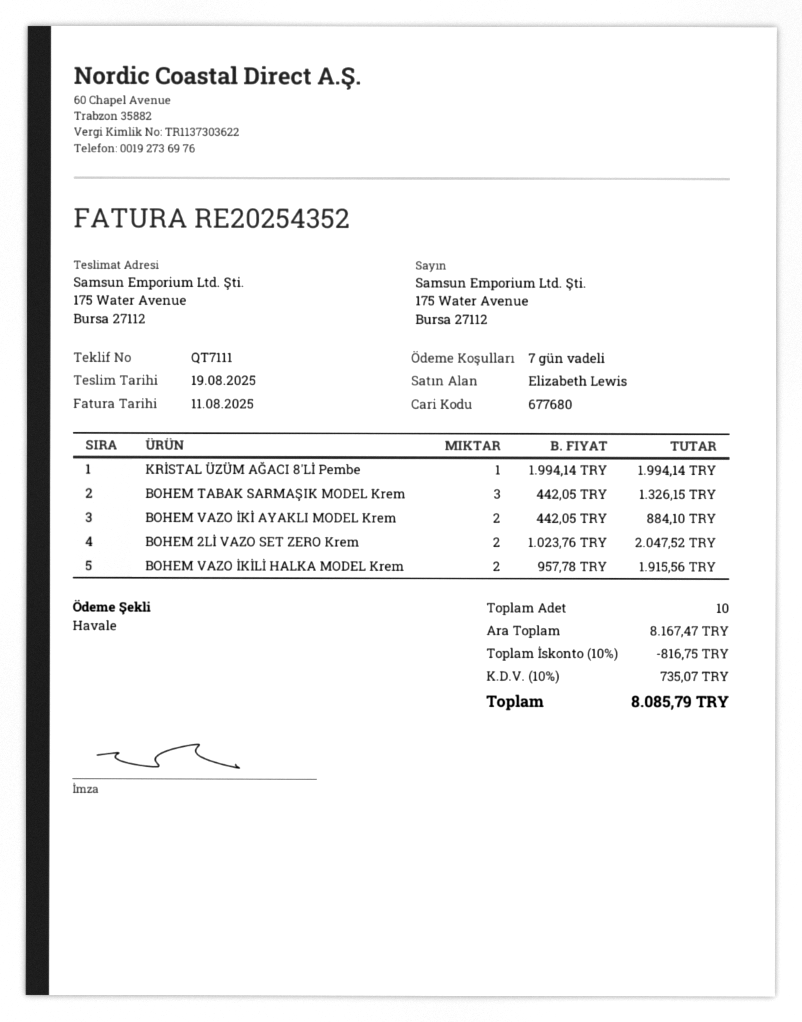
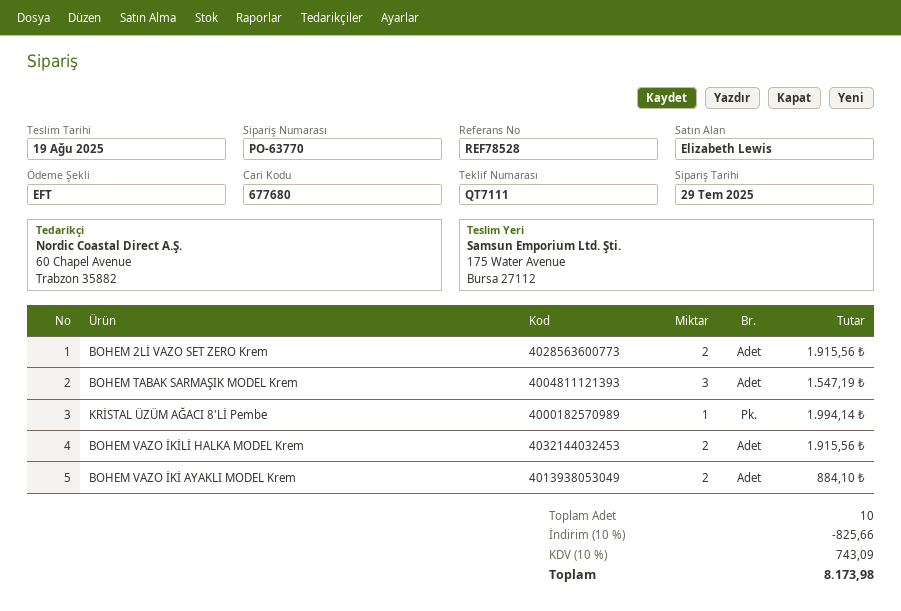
BOHEM TABAK SARMAŞIK MODEL Krem: 3 for 1326.15 -> 3 for 1547.19
BOHEM 2Lİ VAZO SET ZERO Krem: 2 for 2047.52 -> 2 for 1915.56
discount: 10% = 816.75 -> 10% = 825.66
tax: 10% = 735.07 -> 10% = 743.09
total: 8085.79 -> 8173.98

